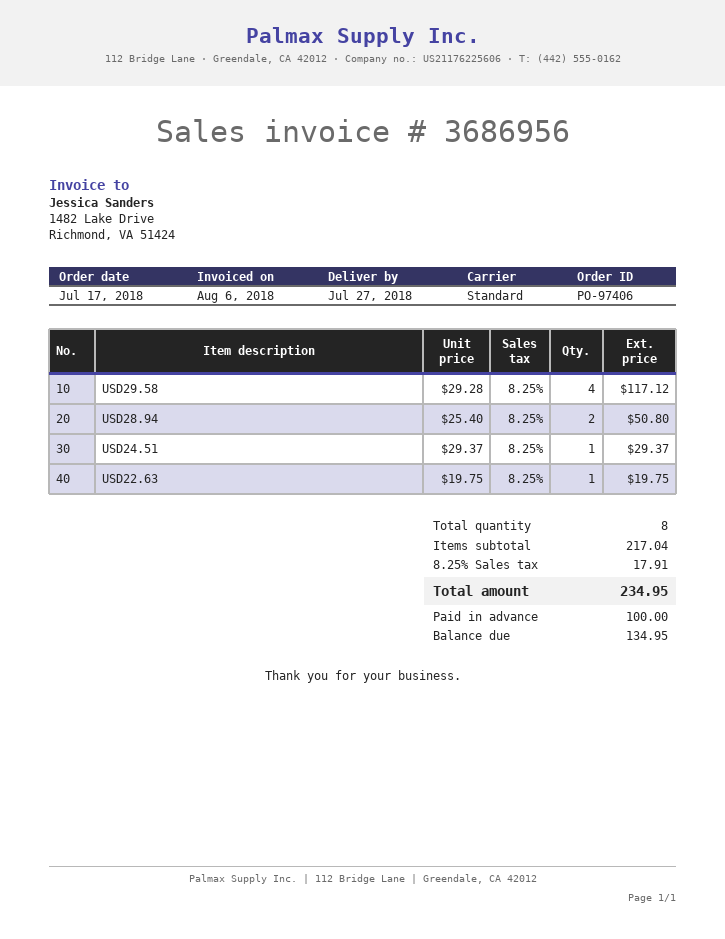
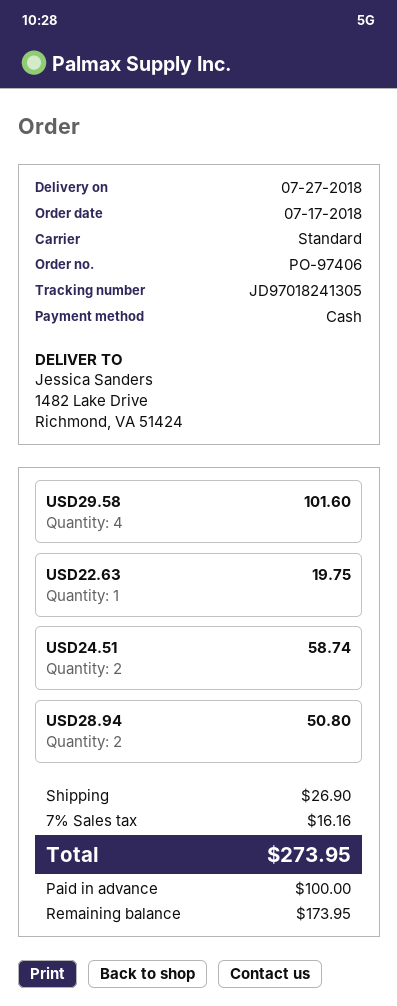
USD29.58: 4 for 117.12 -> 4 for 101.60
USD24.51: 1 for 29.37 -> 2 for 58.74
shipping: none -> 26.90
tax: 8.25% = 17.91 -> 7% = 16.16
total: 234.95 -> 273.95
balance: 134.95 -> 173.95

